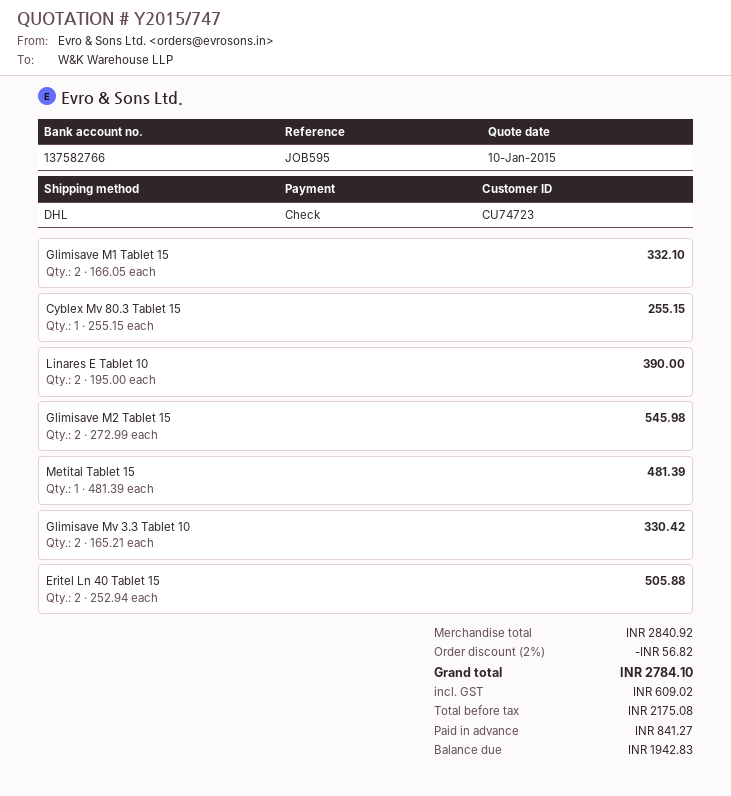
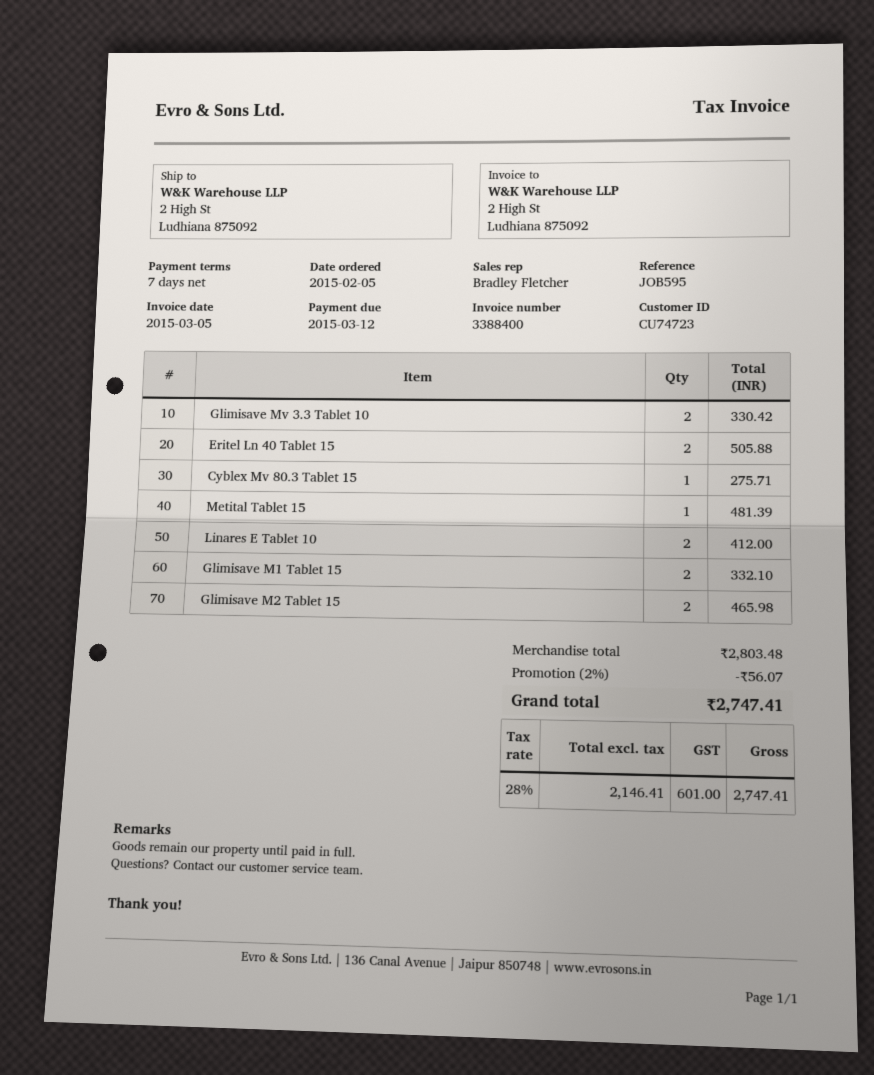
Cyblex Mv 80.3 Tablet 15: 1 for 255.15 -> 1 for 275.71
Linares E Tablet 10: 2 for 390.00 -> 2 for 412.00
Glimisave M2 Tablet 15: 2 for 545.98 -> 2 for 465.98
subtotal: 2840.92 -> 2803.48
discount: 2% = 56.82 -> 2% = 56.07
net: 2175.08 -> 2146.41
tax: 609.02 -> 601.00
total: 2784.10 -> 2747.41

